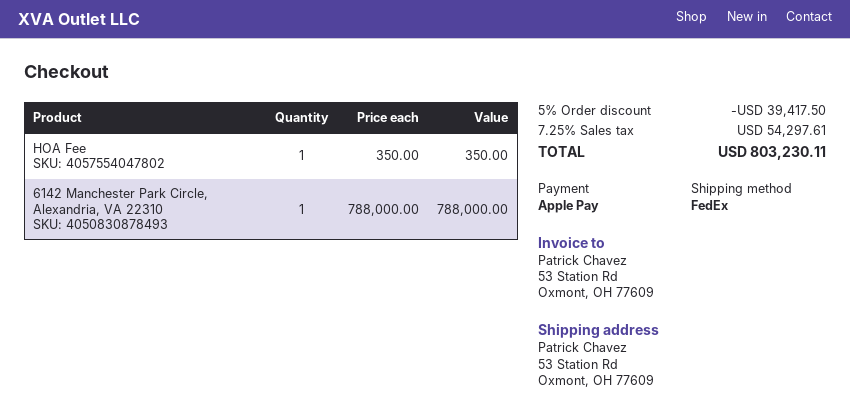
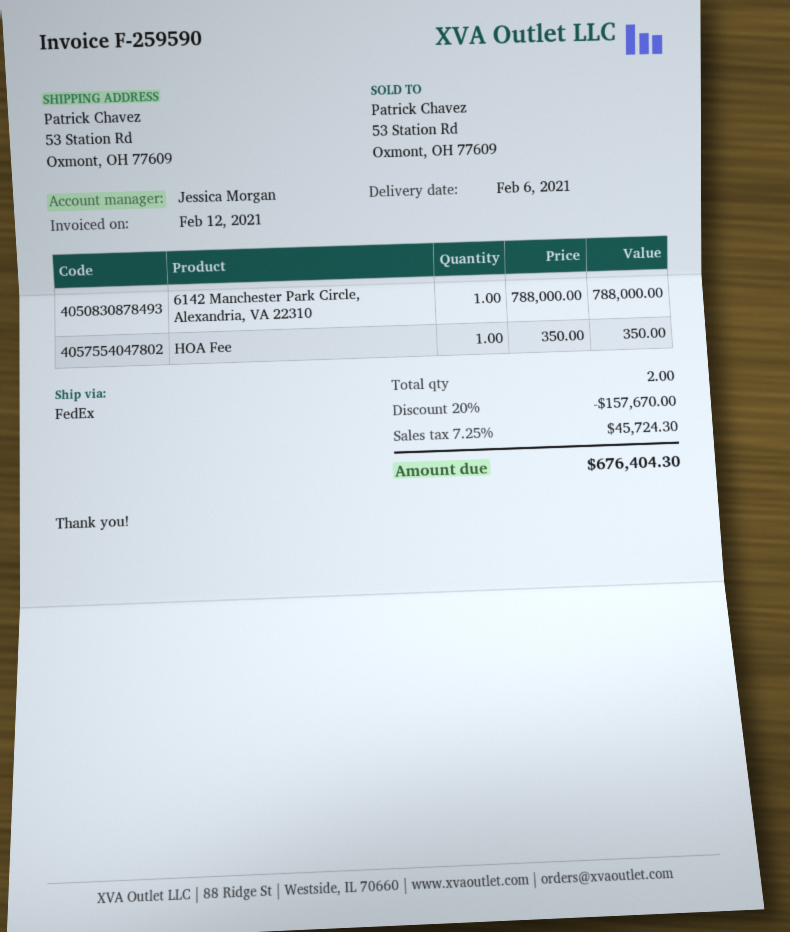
discount: 5% = 39417.50 -> 20% = 157670.00
tax: 7.25% = 54297.61 -> 7.25% = 45724.30
total: 803230.11 -> 676404.30

